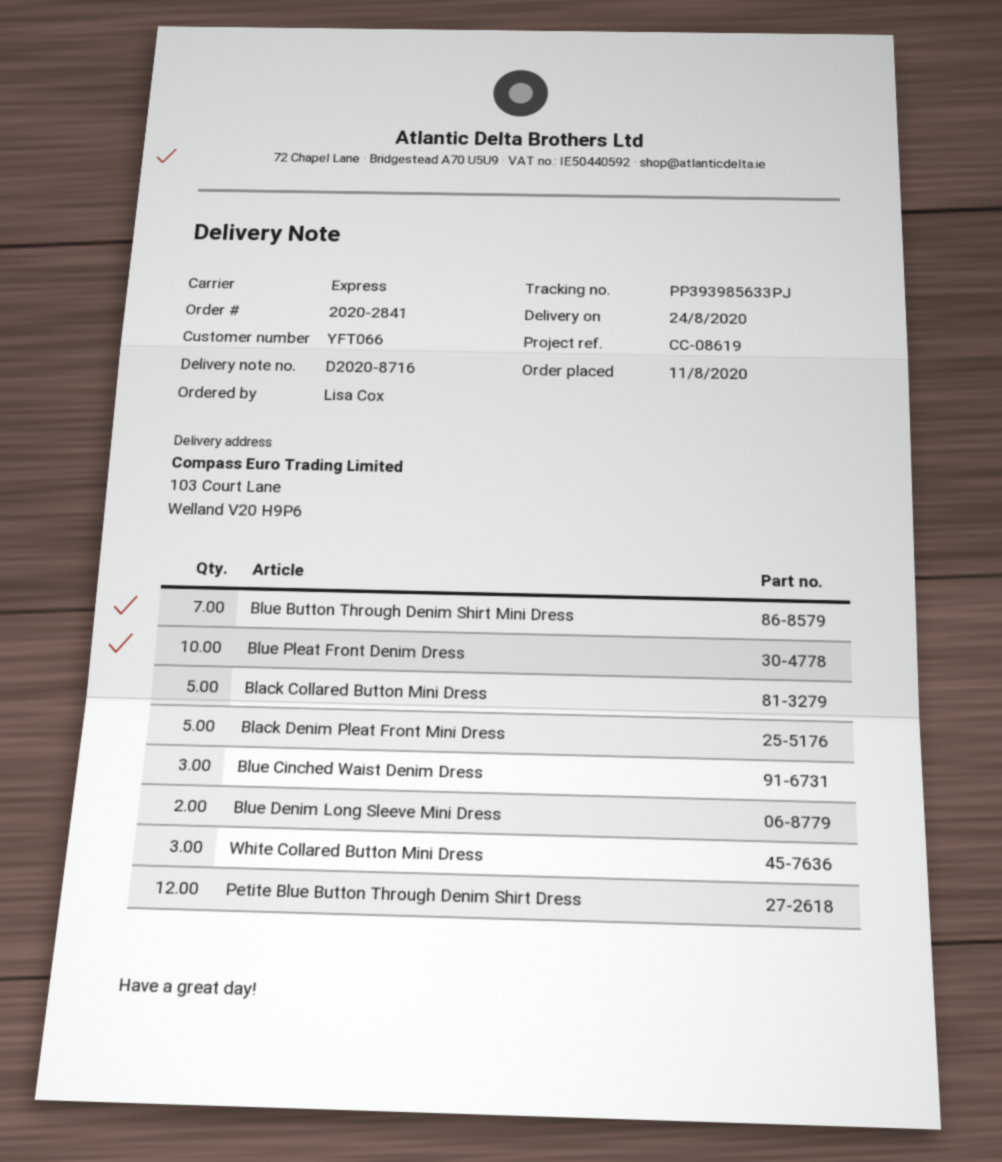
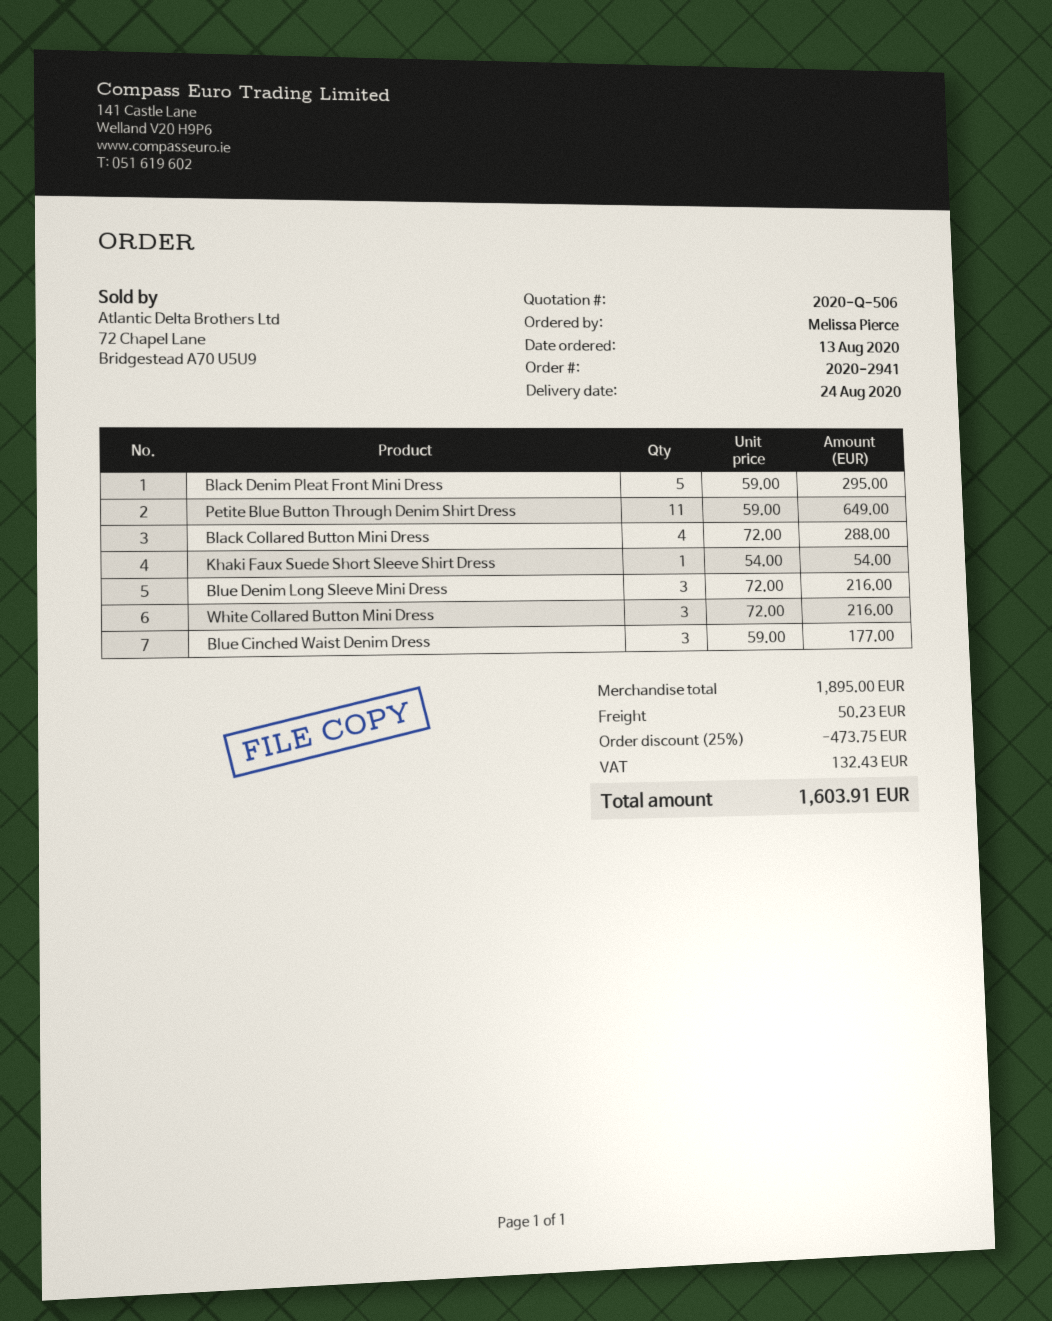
order number: 2020-2841 -> 2020-2941
order date: 2020-08-11 -> 2020-08-13
ordered by: Lisa Cox -> Melissa Pierce
Blue Button Through Denim Shirt Mini Dress: 7 -> none
Blue Pleat Front Denim Dress: 10 -> none
Black Collared Button Mini Dress: 5 -> 4
Blue Denim Long Sleeve Mini Dress: 2 -> 3
Petite Blue Button Through Denim Shirt Dress: 12 -> 11
Khaki Faux Suede Short Sleeve Shirt Dress: none -> 1

